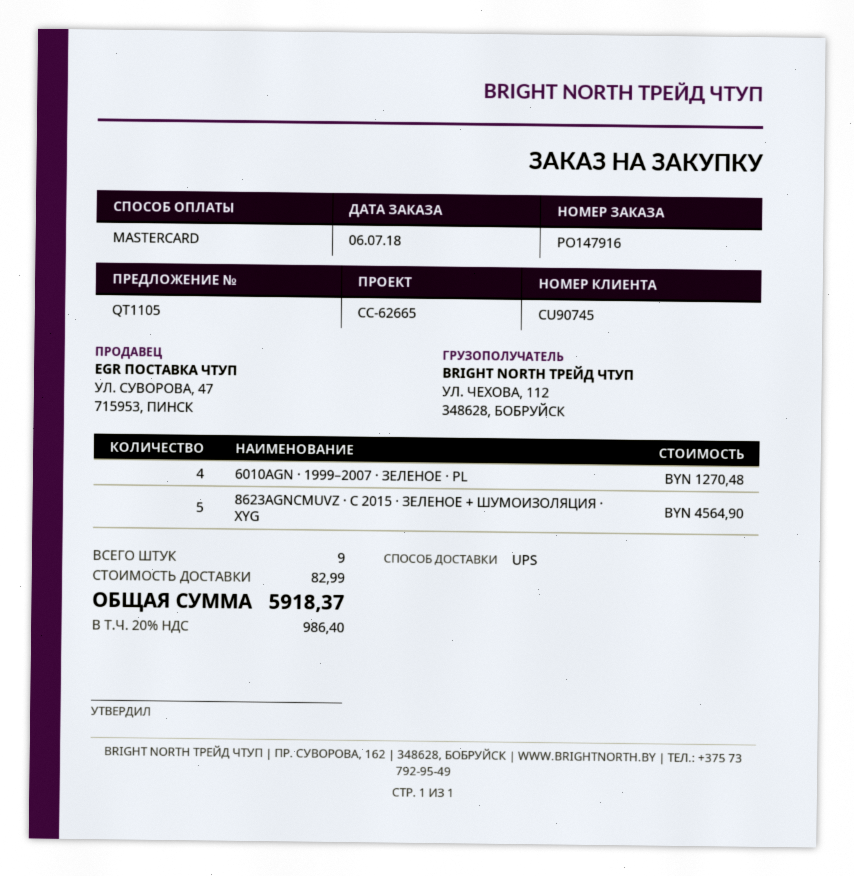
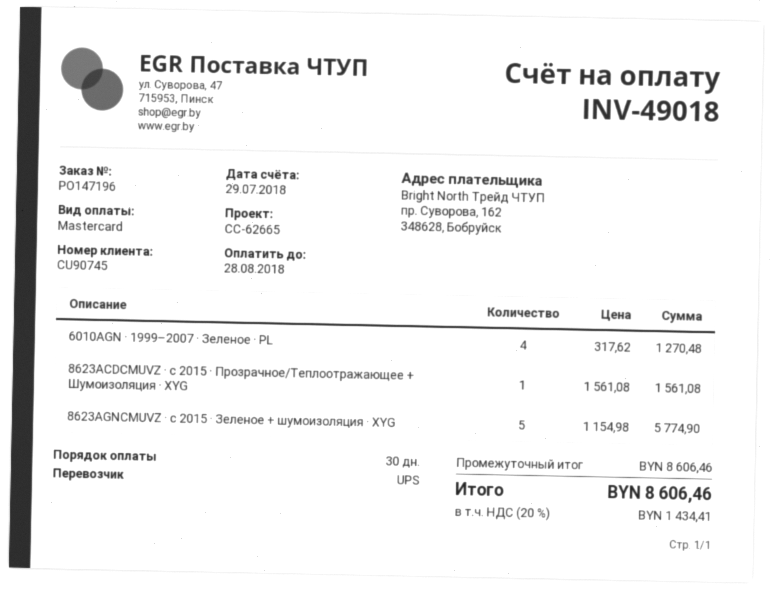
order number: PO147916 -> PO147196
8623AGNCMUVZ · С 2015 · ЗЕЛЕНОЕ + ШУМОИЗОЛЯЦИЯ · XYG: 5 for 4564.90 -> 5 for 5774.90
8623ACDCMUVZ · с 2015 · Прозрачное/Теплоотражающее + Шумоизоляция · XYG: none -> 1 for 1561.08
shipping: 82.99 -> none
tax: 20% = 986.40 -> 20% = 1434.41
total: 5918.37 -> 8606.46

